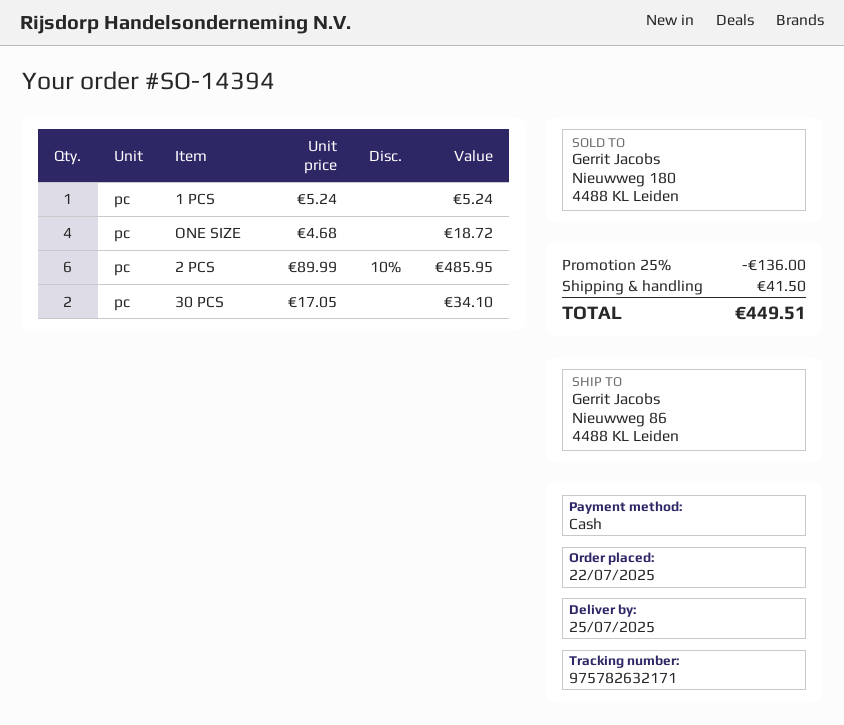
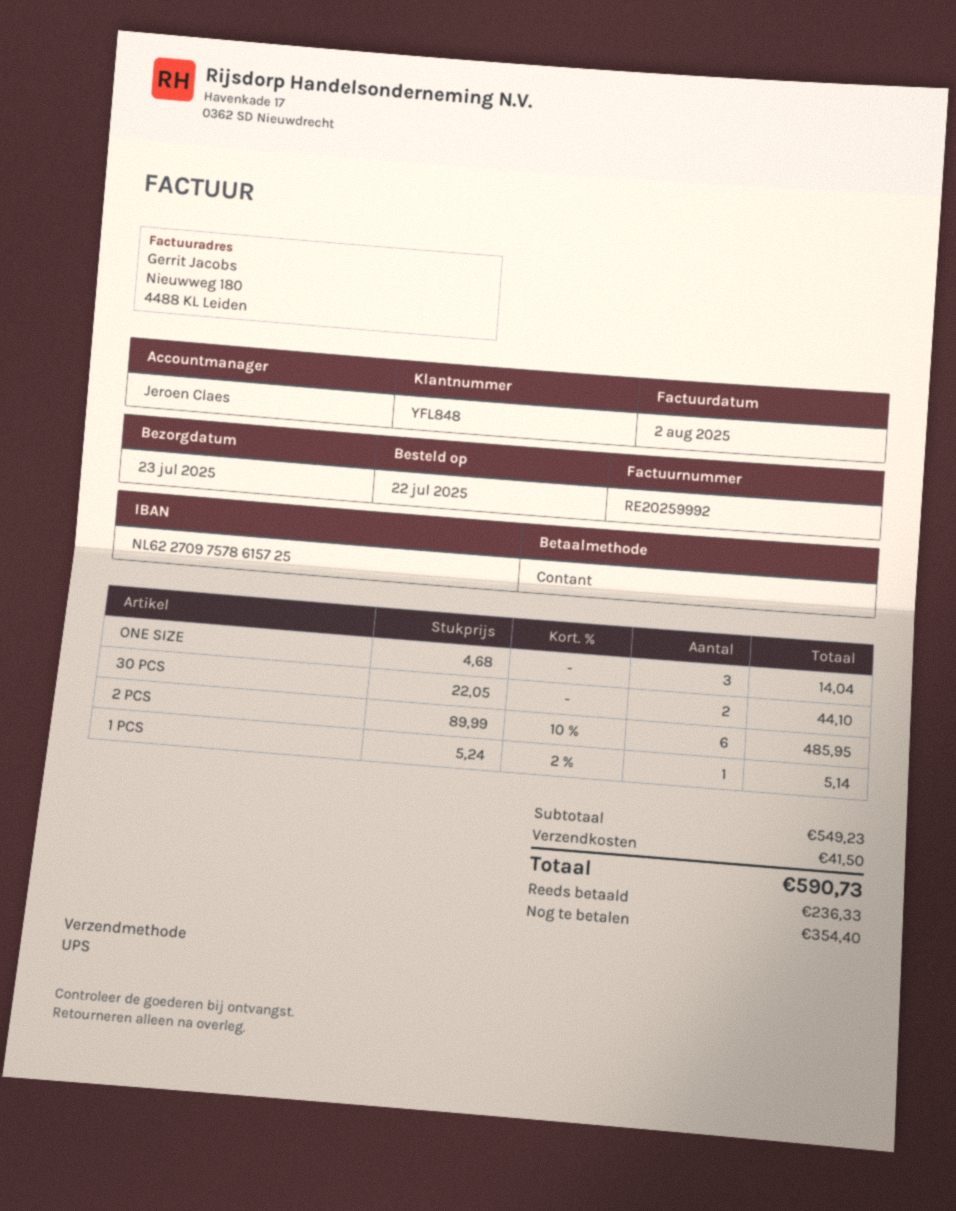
delivery date: 2025-07-25 -> 2025-07-23
1 PCS: 1 x 5.24 = 5.24 -> 1 x 5.24 - 2% = 5.14
ONE SIZE: 4 x 4.68 = 18.72 -> 3 x 4.68 = 14.04
30 PCS: 2 x 17.05 = 34.10 -> 2 x 22.05 = 44.10
discount: 25% = 136.00 -> none
total: 449.51 -> 590.73

